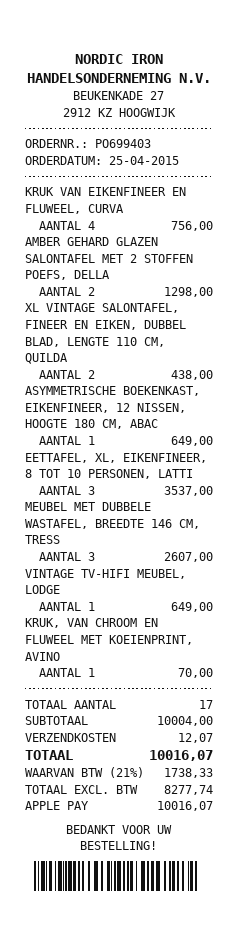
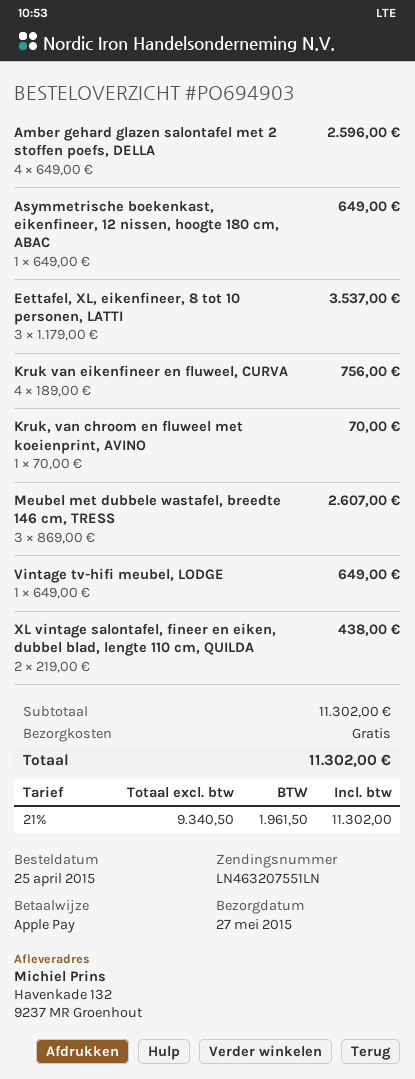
order number: PO699403 -> PO694903
AMBER GEHARD GLAZEN SALONTAFEL MET 2 STOFFEN POEFS, DELLA: 2 for 1298.00 -> 4 for 2596.00
subtotal: 10004.00 -> 11302.00
shipping: 12.07 -> 0.00
net: 8277.74 -> 9340.50
tax: 21% = 1738.33 -> 21% = 1961.50
total: 10016.07 -> 11302.00

